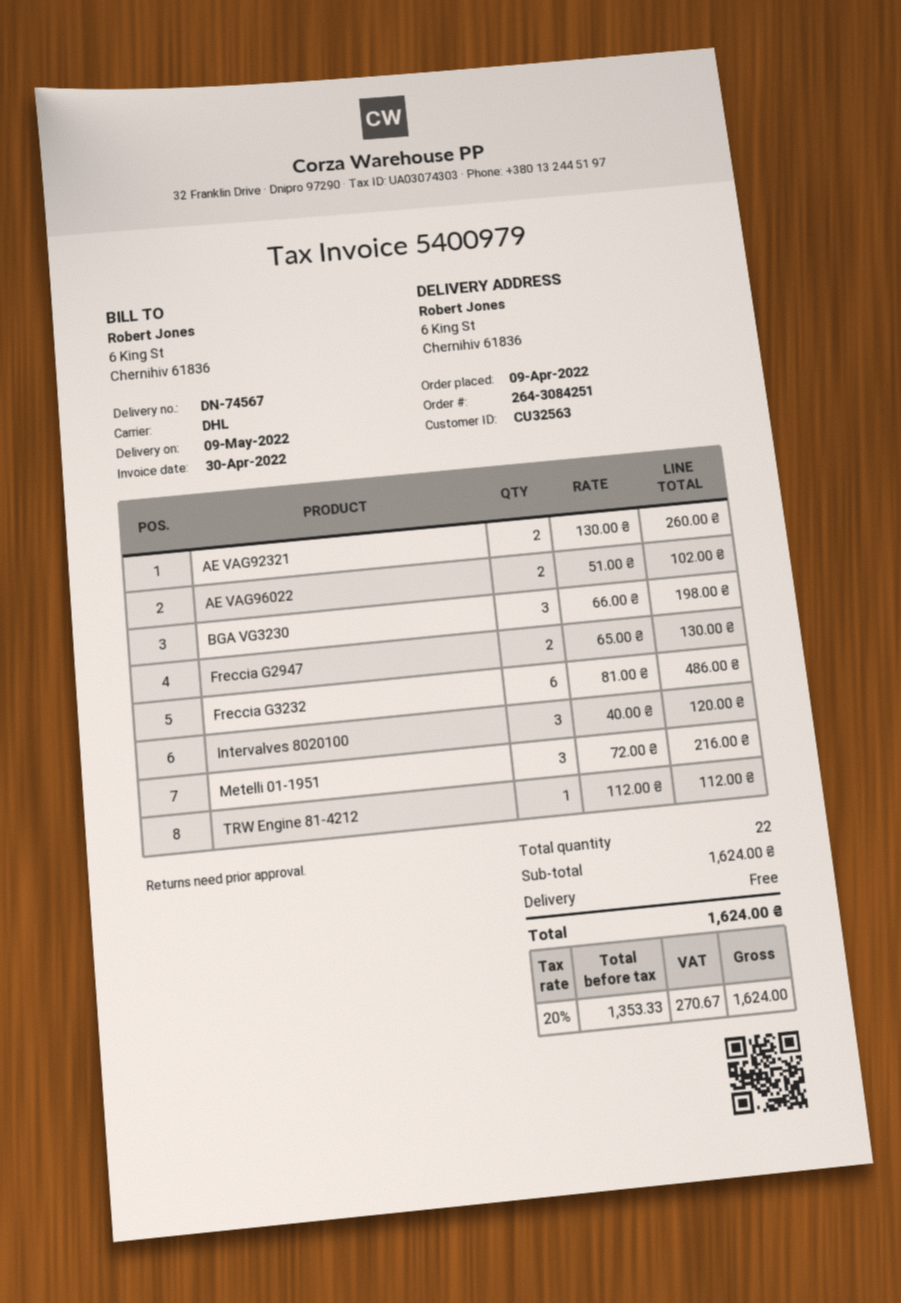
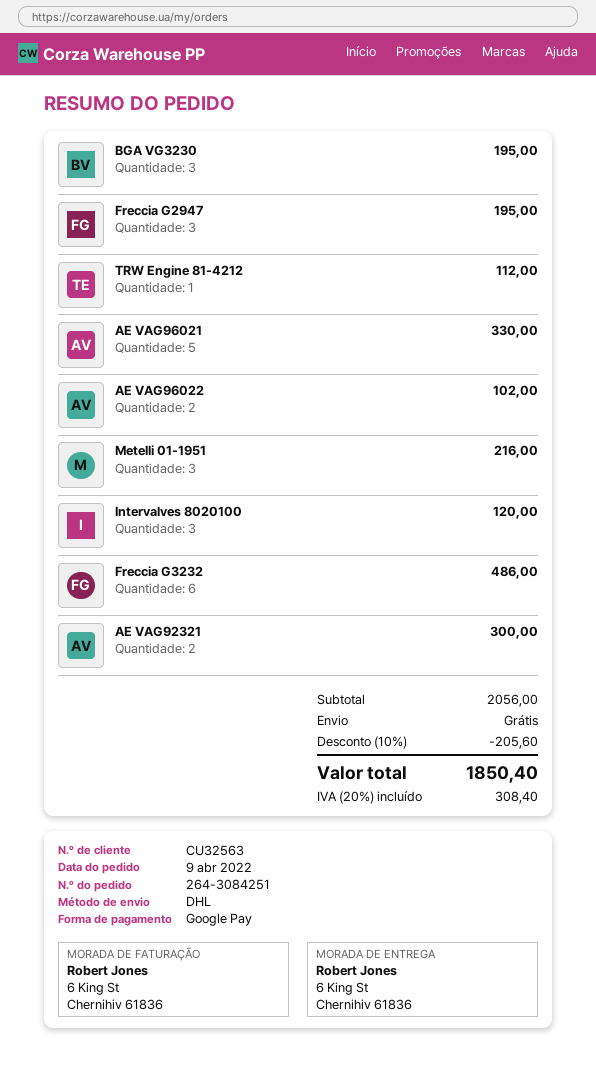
AE VAG92321: 2 for 260.00 -> 2 for 300.00
BGA VG3230: 3 for 198.00 -> 3 for 195.00
Freccia G2947: 2 for 130.00 -> 3 for 195.00
AE VAG96021: none -> 5 for 330.00
subtotal: 1624.00 -> 2056.00
discount: none -> 10% = 205.60
tax: 20% = 270.67 -> 20% = 308.40
total: 1624.00 -> 1850.40

